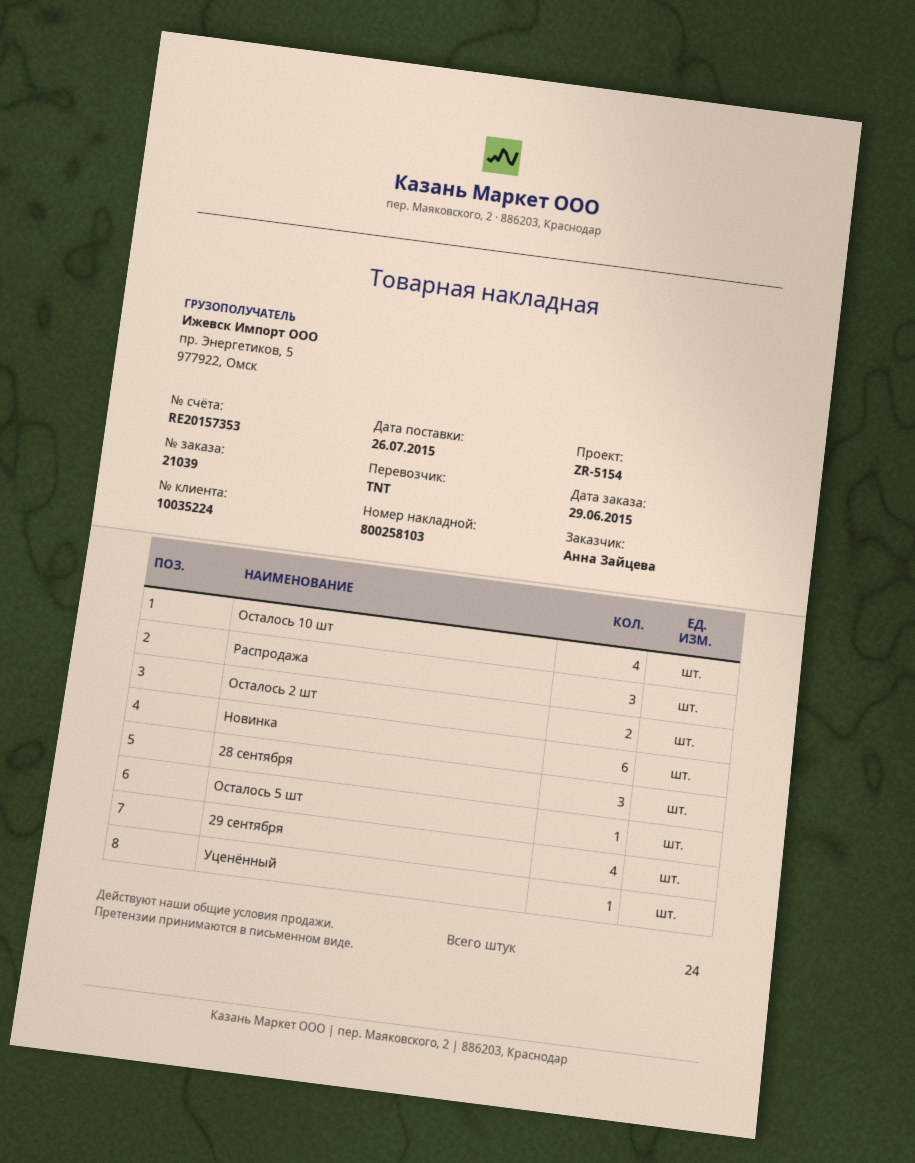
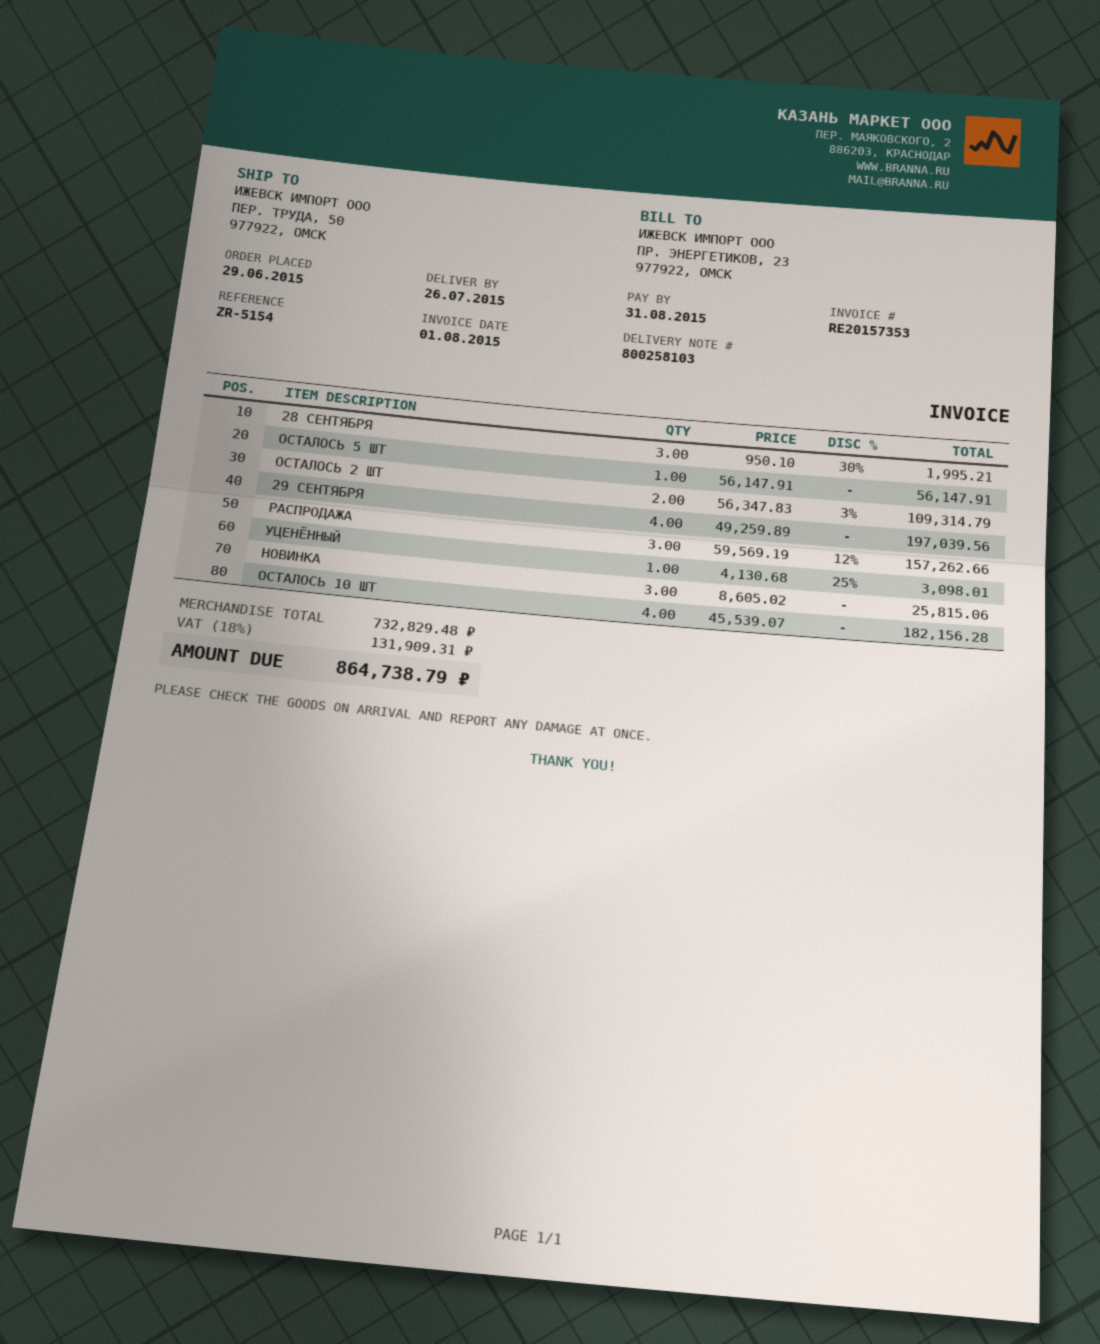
ship to: пр. Энергетиков, 5, 977922, Омск -> ПЕР. ТРУДА, 50, 977922, ОМСК
Новинка: 6 -> 3

